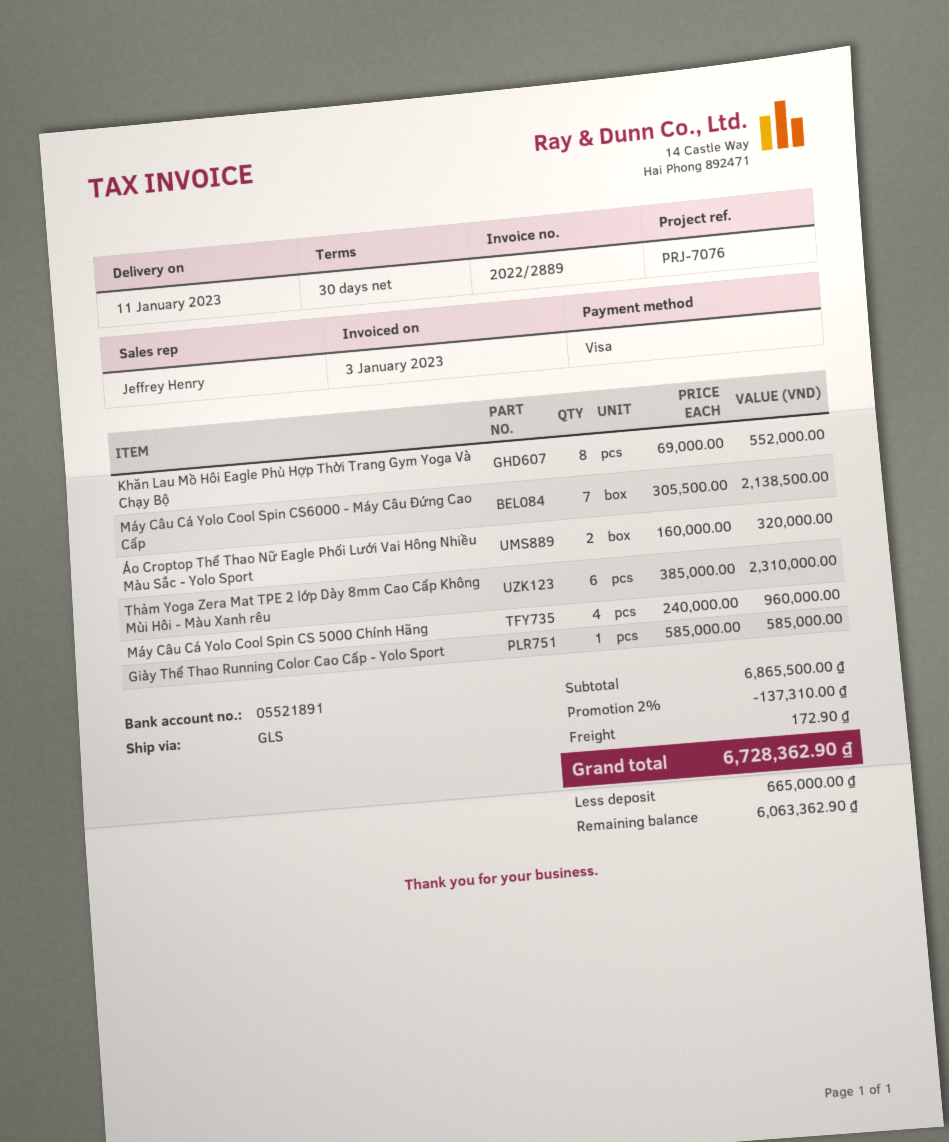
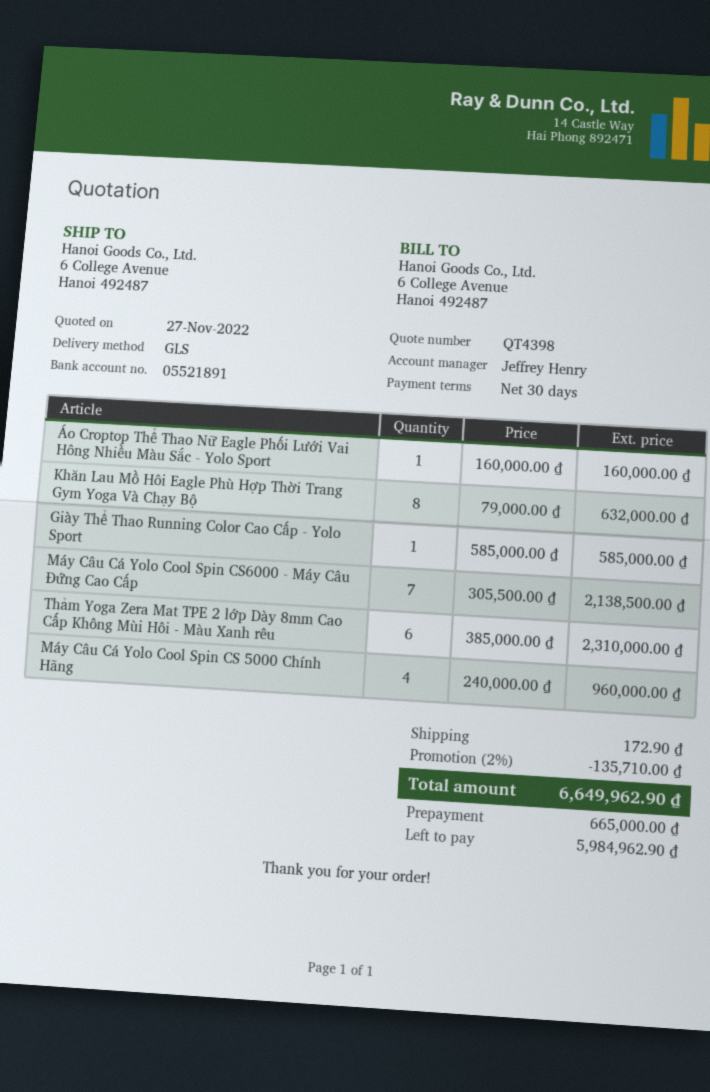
Khăn Lau Mồ Hôi Eagle Phù Hợp Thời Trang Gym Yoga Và Chạy Bộ: 8 x 69000.00 = 552000.00 -> 8 x 79000.00 = 632000.00
Áo Croptop Thể Thao Nữ Eagle Phối Lưới Vai Hông Nhiều Màu Sắc - Yolo Sport: 2 x 160000.00 = 320000.00 -> 1 x 160000.00 = 160000.00
discount: 2% = 137310.00 -> 2% = 135710.00
total: 6728362.90 -> 6649962.90
balance: 6063362.90 -> 5984962.90

